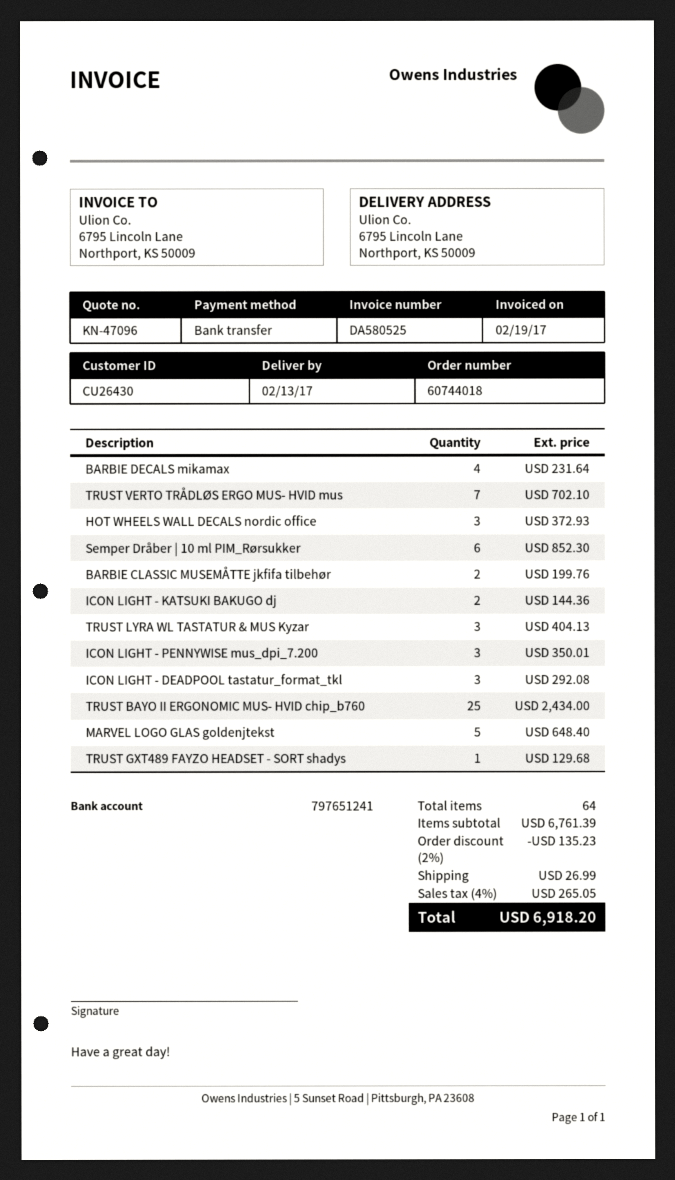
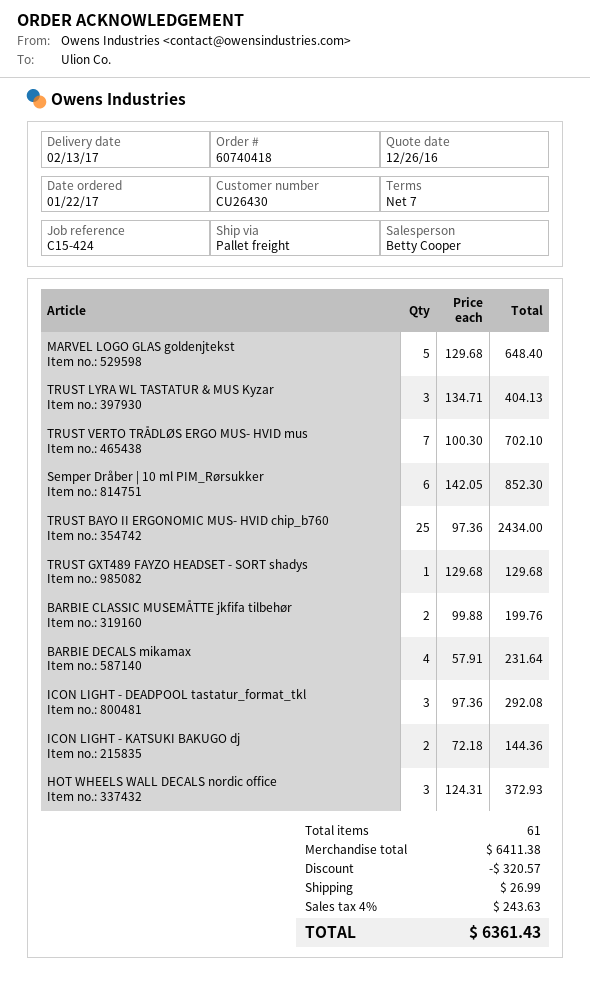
order number: 60744018 -> 60740418
ICON LIGHT - PENNYWISE mus_dpi_7.200: 3 for 350.01 -> none
total quantity: 64 -> 61
subtotal: 6761.39 -> 6411.38
discount: 135.23 -> 320.57
tax: 4% = 265.05 -> 4% = 243.63
total: 6918.20 -> 6361.43

